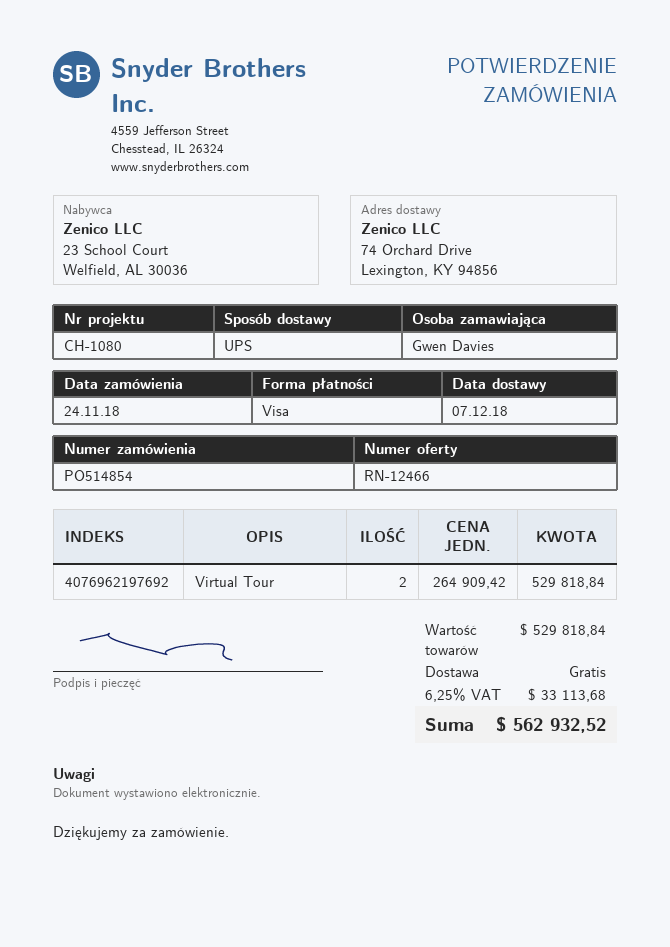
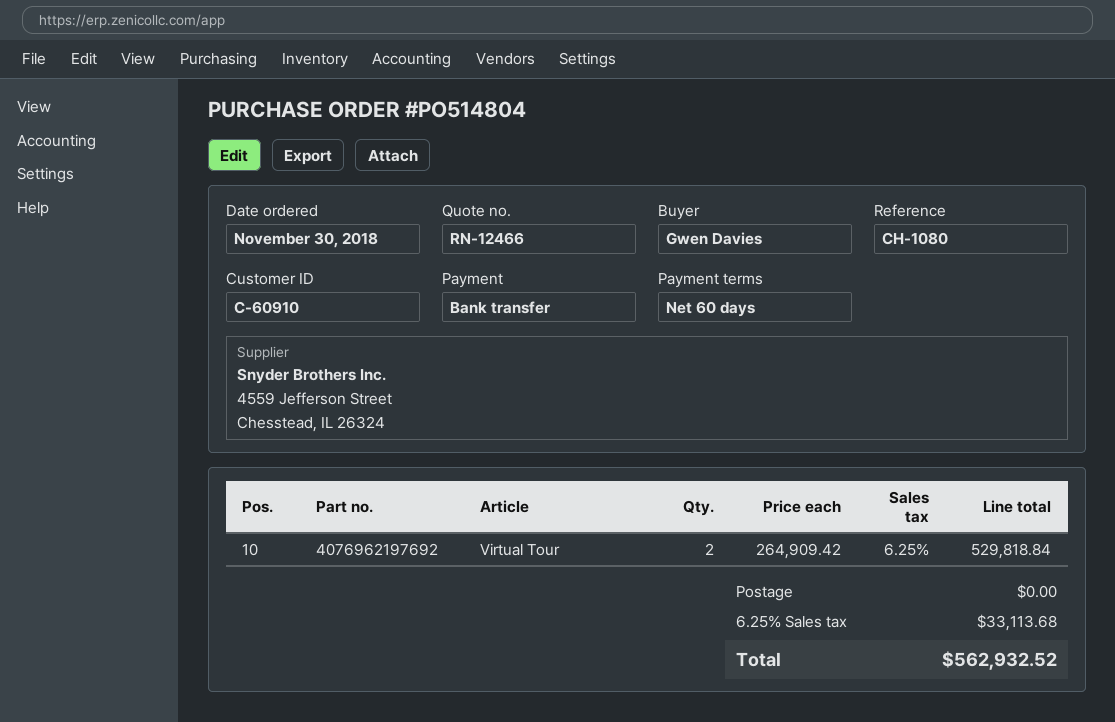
order number: PO514854 -> PO514804
order date: 2018-11-24 -> 2018-11-30
payment method: Visa -> bank transfer

